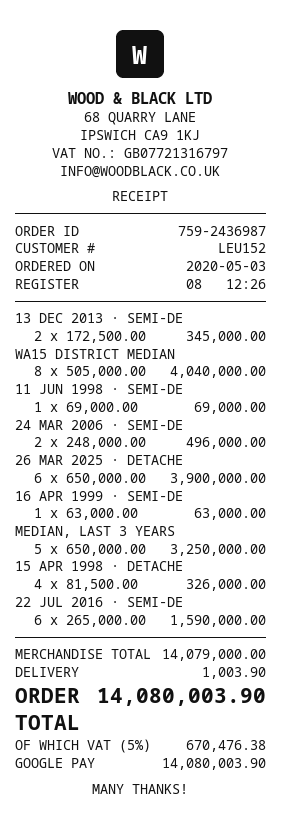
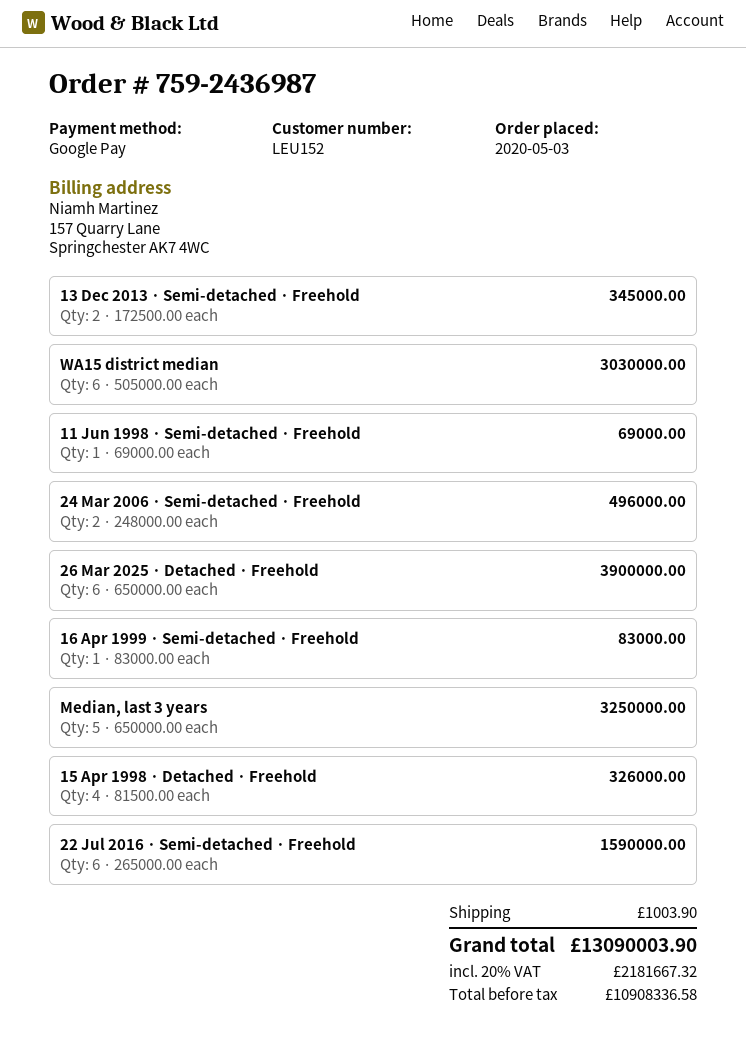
WA15 DISTRICT MEDIAN: 8 x 505000.00 = 4040000.00 -> 6 x 505000.00 = 3030000.00
16 APR 1999 · SEMI-DE: 1 x 63000.00 = 63000.00 -> 1 x 83000.00 = 83000.00
tax: 5% = 670476.38 -> 20% = 2181667.32
total: 14080003.90 -> 13090003.90

